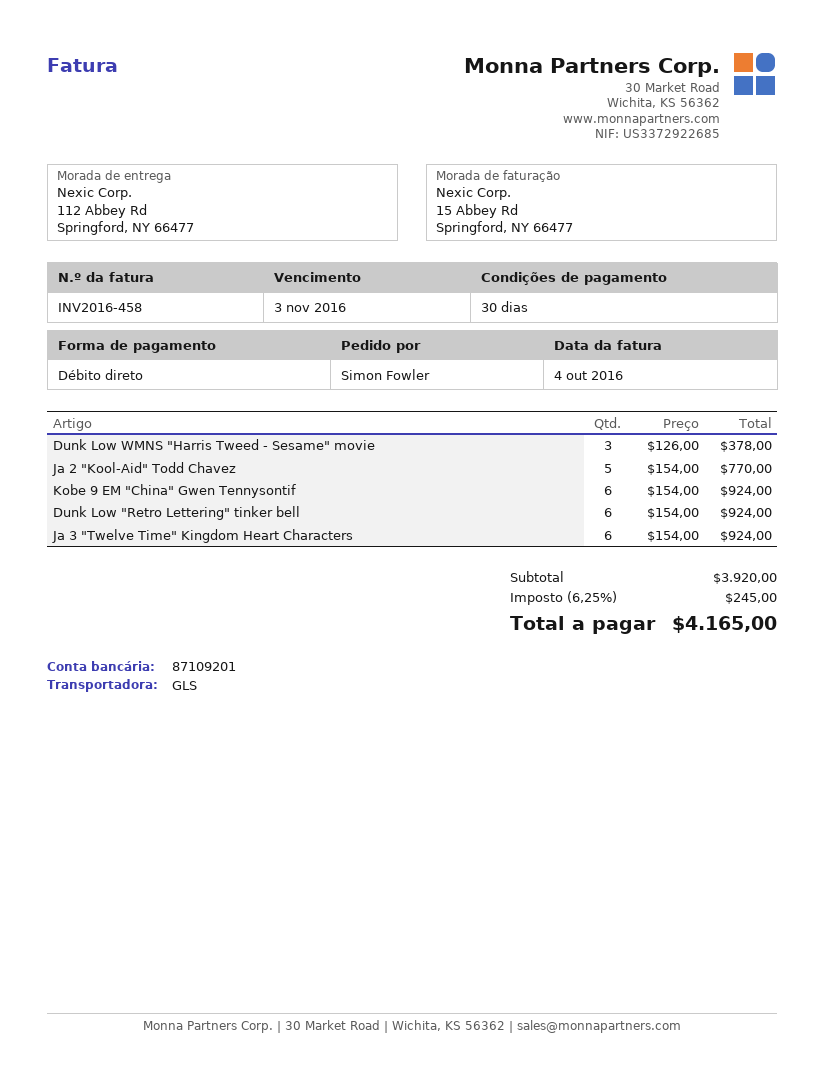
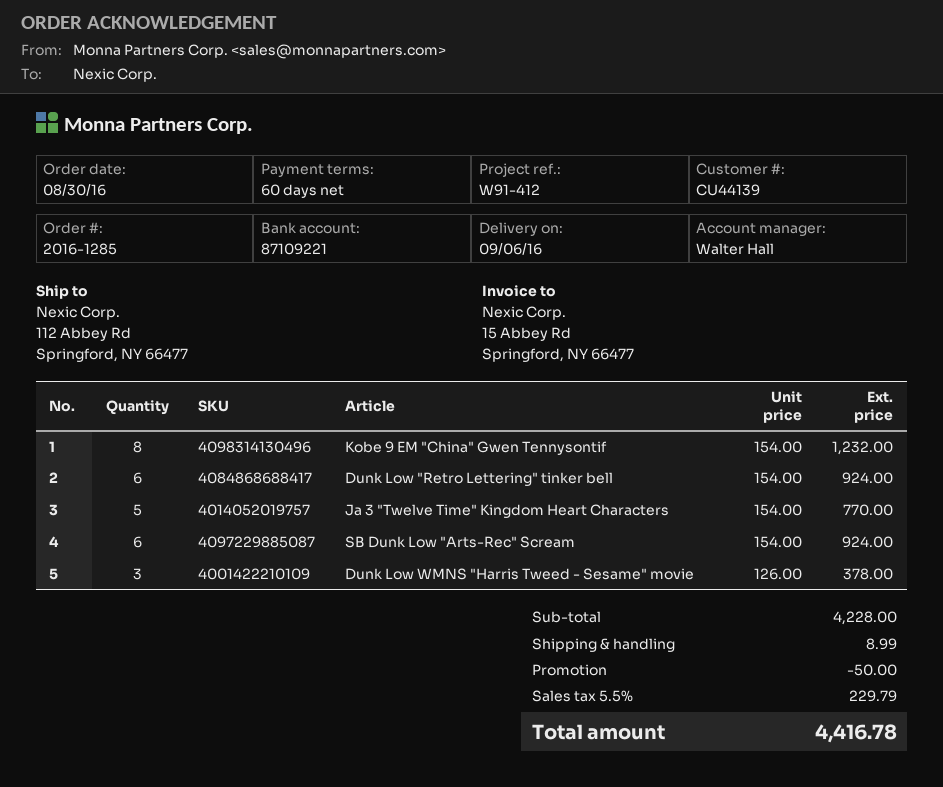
payment terms: 30 days -> 60 days
bank account: 87109201 -> 87109221
Ja 2 "Kool-Aid" Todd Chavez: 5 x 154.00 = 770.00 -> none
Kobe 9 EM "China" Gwen Tennysontif: 6 x 154.00 = 924.00 -> 8 x 154.00 = 1232.00
Ja 3 "Twelve Time" Kingdom Heart Characters: 6 x 154.00 = 924.00 -> 5 x 154.00 = 770.00
SB Dunk Low "Arts-Rec" Scream: none -> 6 x 154.00 = 924.00
subtotal: 3920.00 -> 4228.00
discount: none -> 50.00
shipping: none -> 8.99
tax: 6.25% = 245.00 -> 5.5% = 229.79
total: 4165.00 -> 4416.78

